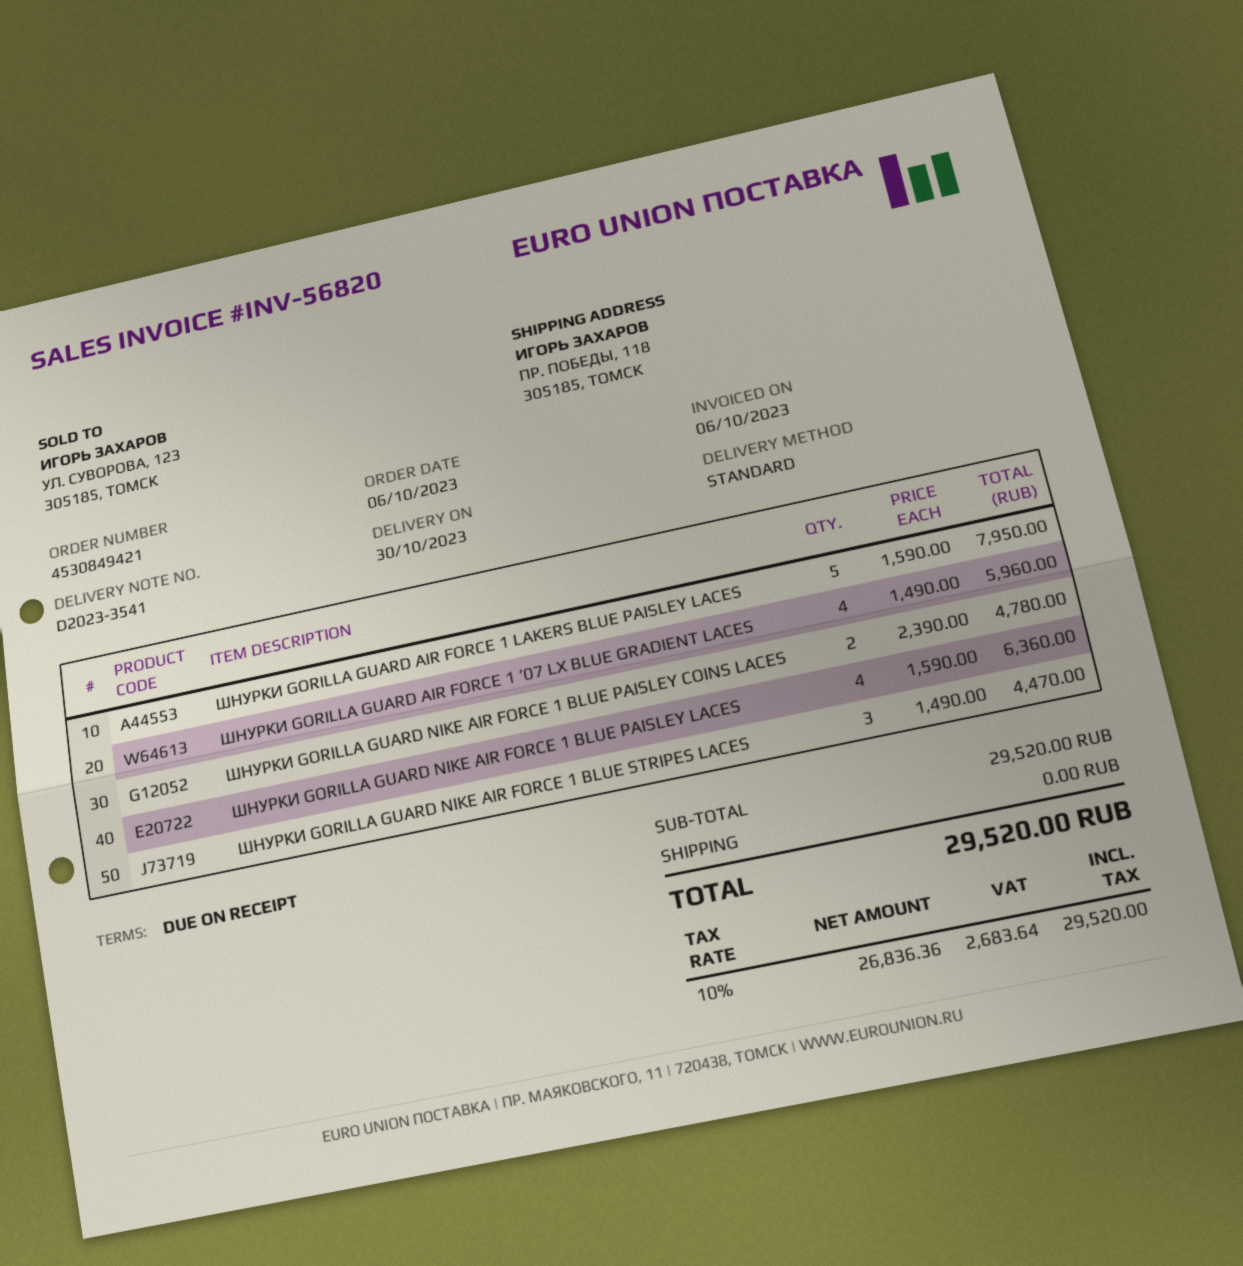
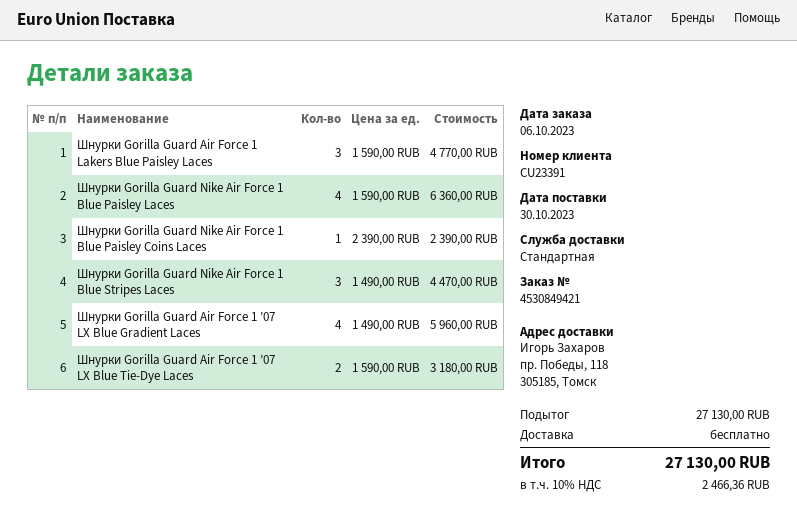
ШНУРКИ GORILLA GUARD AIR FORCE 1 LAKERS BLUE PAISLEY LACES: 5 x 1590.00 = 7950.00 -> 3 x 1590.00 = 4770.00
ШНУРКИ GORILLA GUARD NIKE AIR FORCE 1 BLUE PAISLEY COINS LACES: 2 x 2390.00 = 4780.00 -> 1 x 2390.00 = 2390.00
Шнурки Gorilla Guard Air Force 1 ’07 LX Blue Tie-Dye Laces: none -> 2 x 1590.00 = 3180.00
subtotal: 29520.00 -> 27130.00
tax: 10% = 2683.64 -> 10% = 2466.36
total: 29520.00 -> 27130.00

